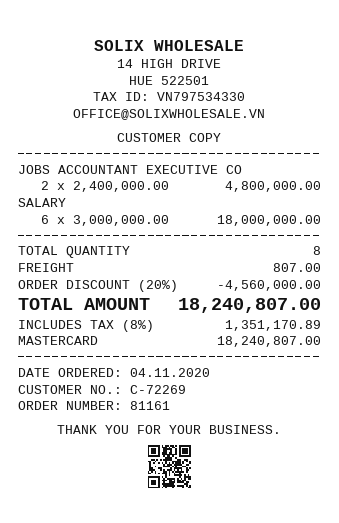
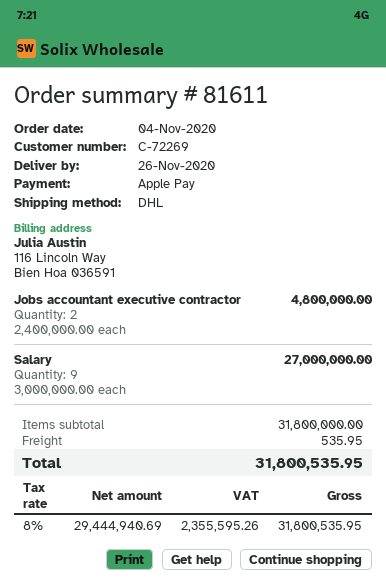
order number: 81161 -> 81611
payment method: Mastercard -> Apple Pay
SALARY: 6 x 3000000.00 = 18000000.00 -> 9 x 3000000.00 = 27000000.00
discount: 20% = 4560000.00 -> none
shipping: 807.00 -> 535.95
tax: 8% = 1351170.89 -> 8% = 2355595.26
total: 18240807.00 -> 31800535.95

